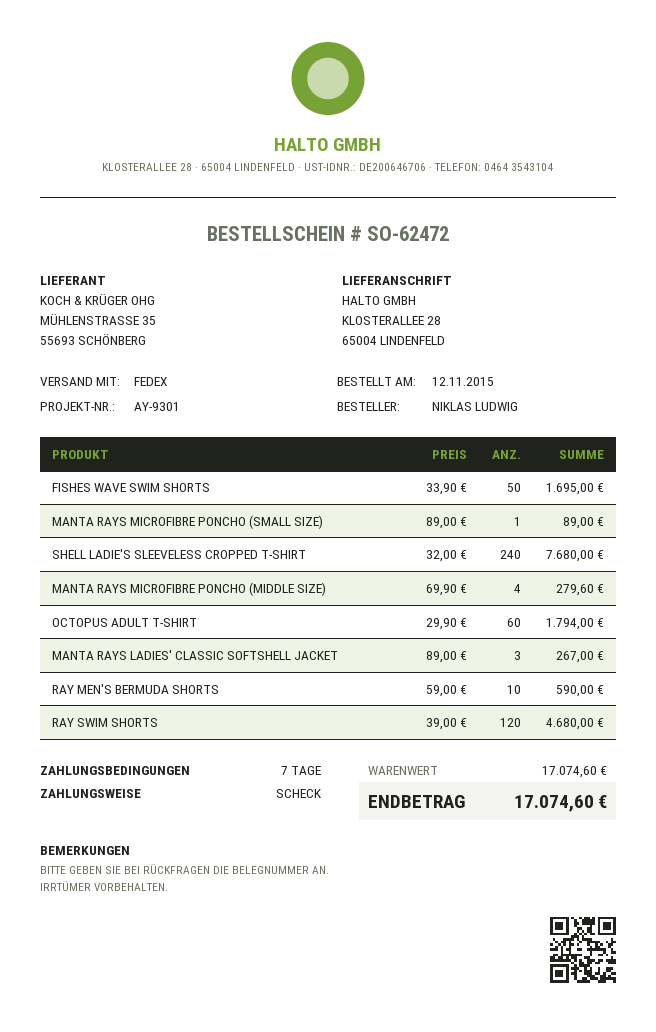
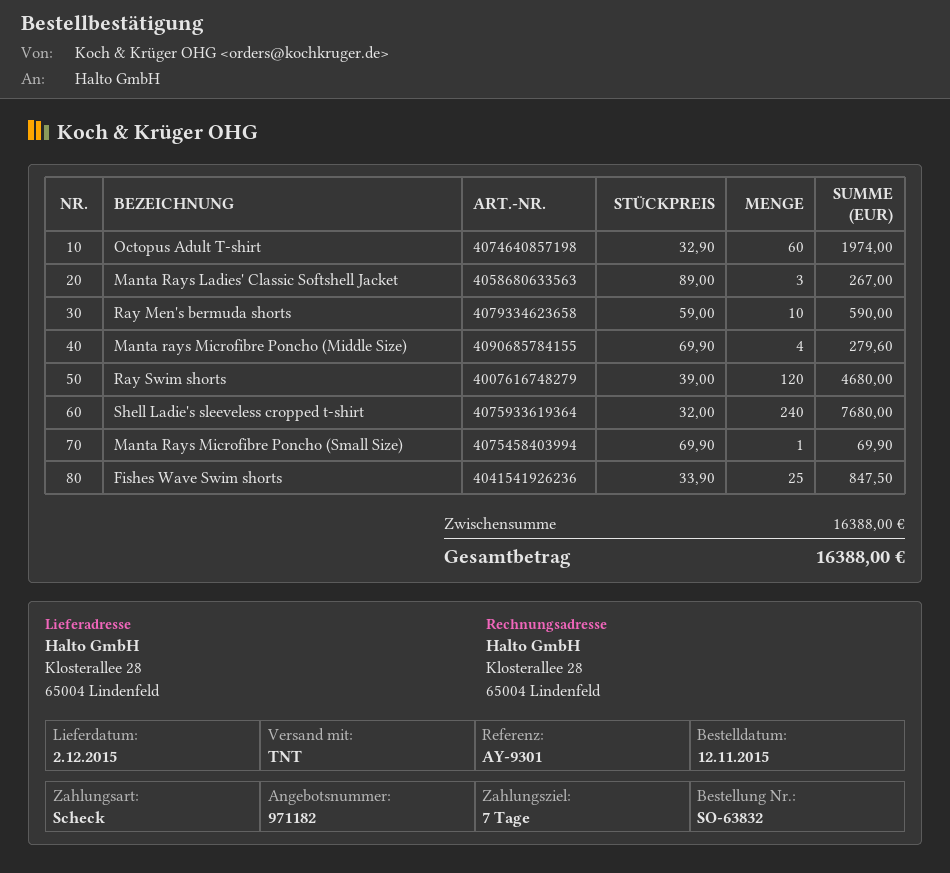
order number: SO-62472 -> SO-63832
shipping method: FedEx -> TNT
FISHES WAVE SWIM SHORTS: 50 x 33.90 = 1695.00 -> 25 x 33.90 = 847.50
MANTA RAYS MICROFIBRE PONCHO (SMALL SIZE): 1 x 89.00 = 89.00 -> 1 x 69.90 = 69.90
OCTOPUS ADULT T-SHIRT: 60 x 29.90 = 1794.00 -> 60 x 32.90 = 1974.00
subtotal: 17074.60 -> 16388.00
total: 17074.60 -> 16388.00

